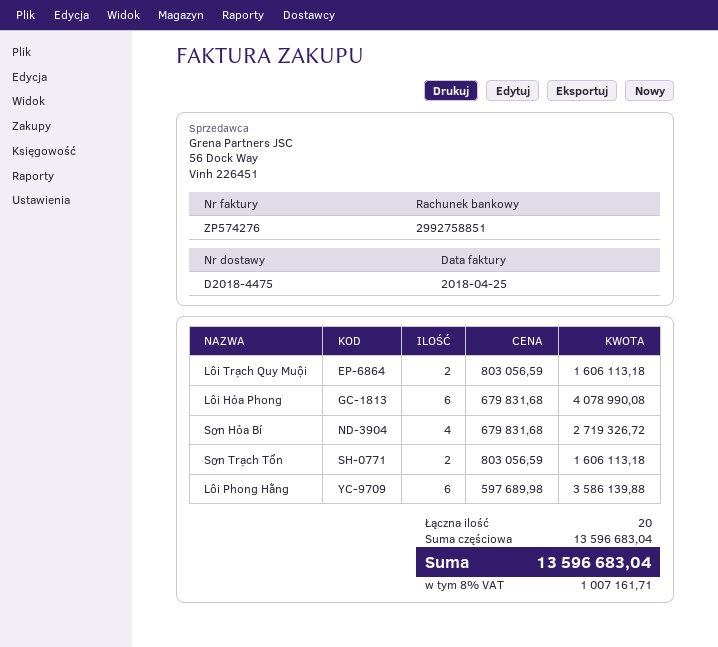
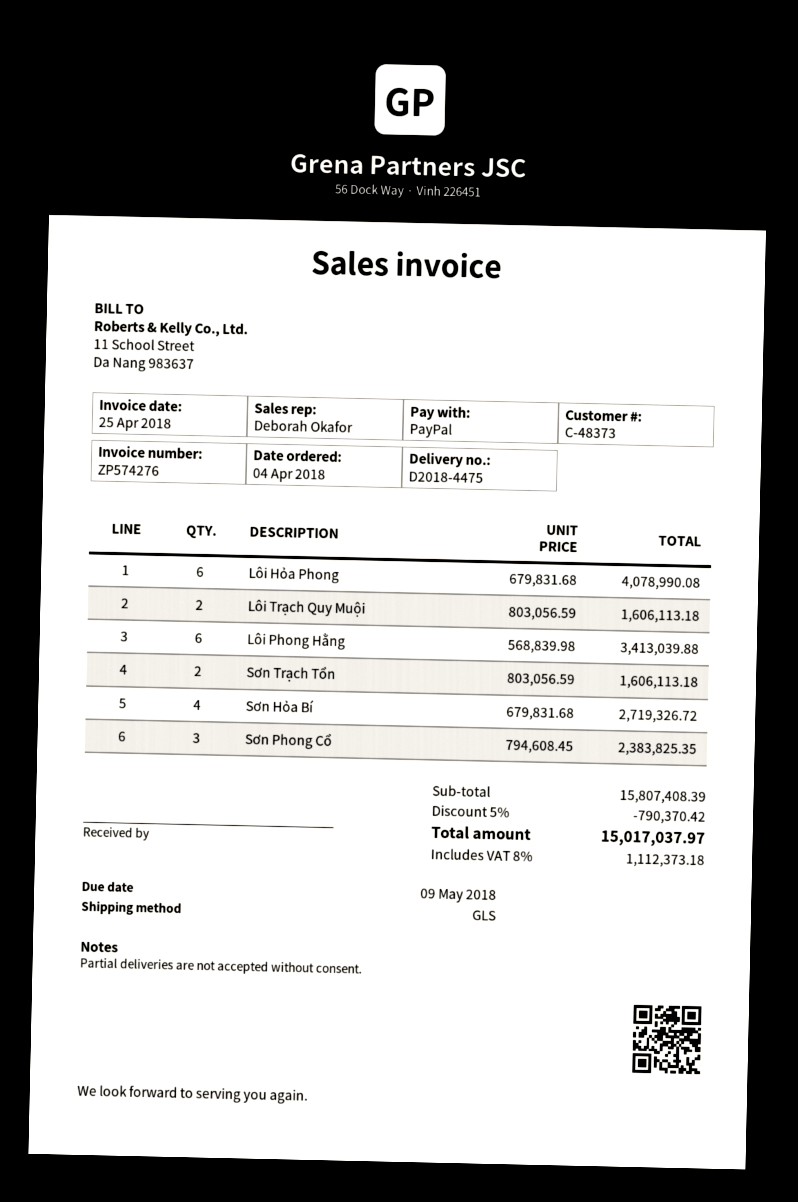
Lôi Phong Hằng: 6 x 597689.98 = 3586139.88 -> 6 x 568839.98 = 3413039.88
Sơn Phong Cổ: none -> 3 x 794608.45 = 2383825.35
subtotal: 13596683.04 -> 15807408.39
discount: none -> 5% = 790370.42
tax: 8% = 1007161.71 -> 8% = 1112373.18
total: 13596683.04 -> 15017037.97

